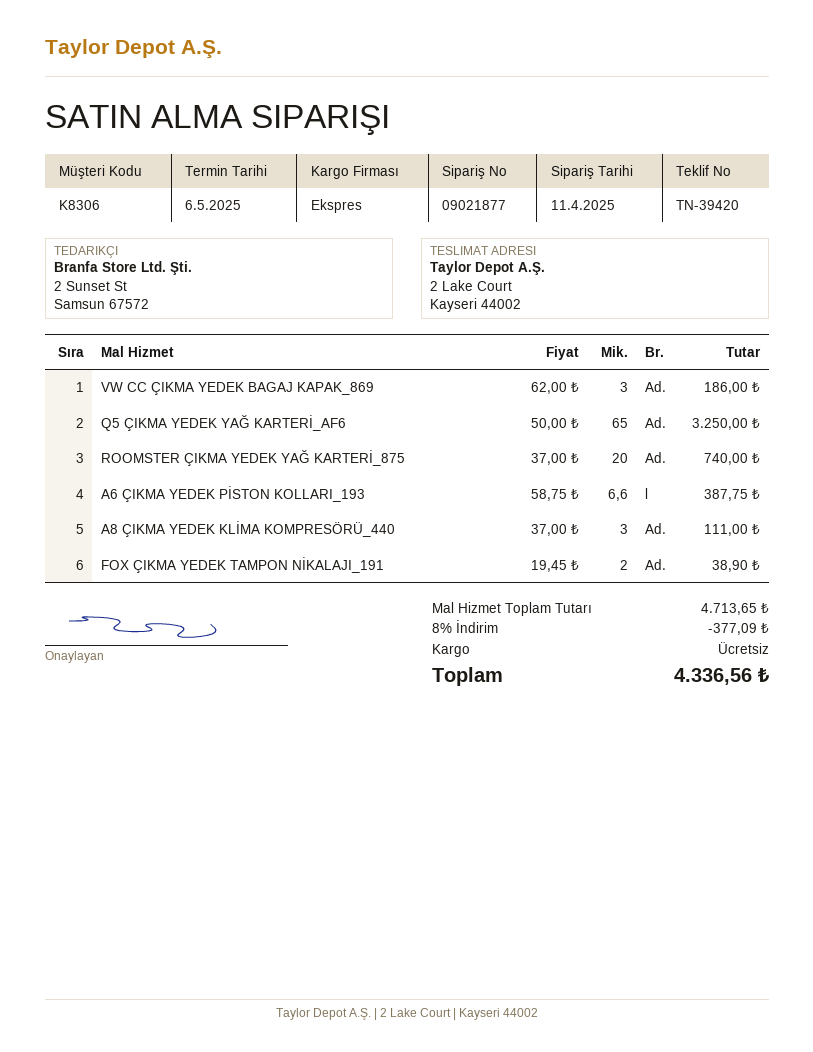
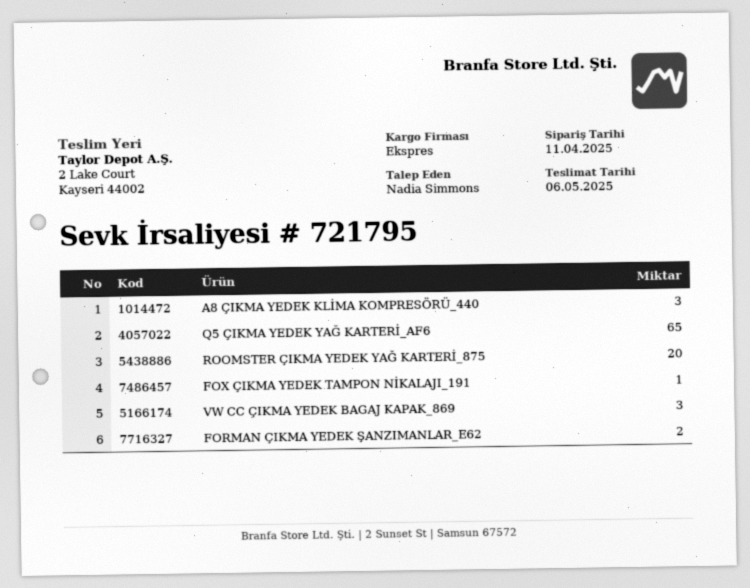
A6 ÇIKMA YEDEK PİSTON KOLLARI_193: 6.6 -> none
FOX ÇIKMA YEDEK TAMPON NİKALAJI_191: 2 -> 1
FORMAN ÇIKMA YEDEK ŞANZIMANLAR_E62: none -> 2

